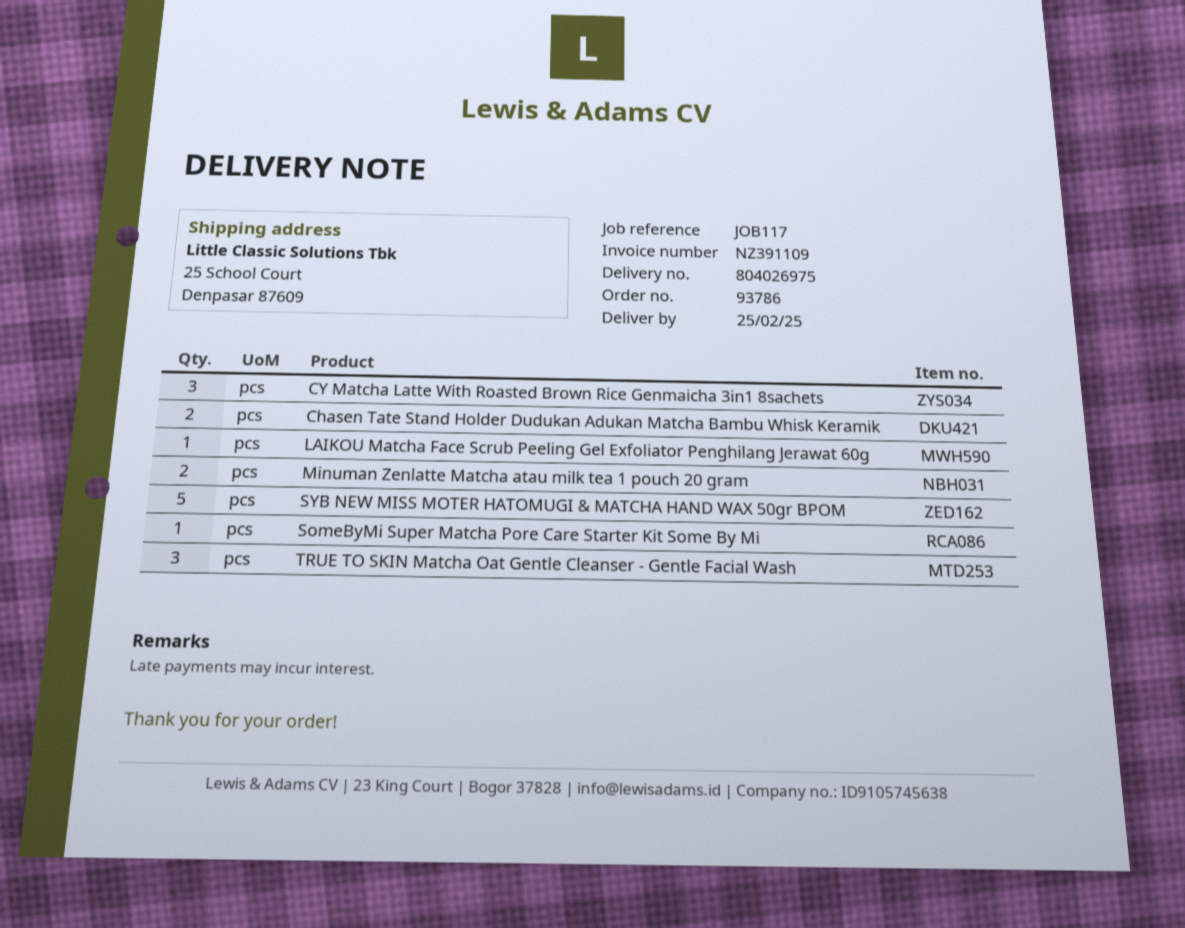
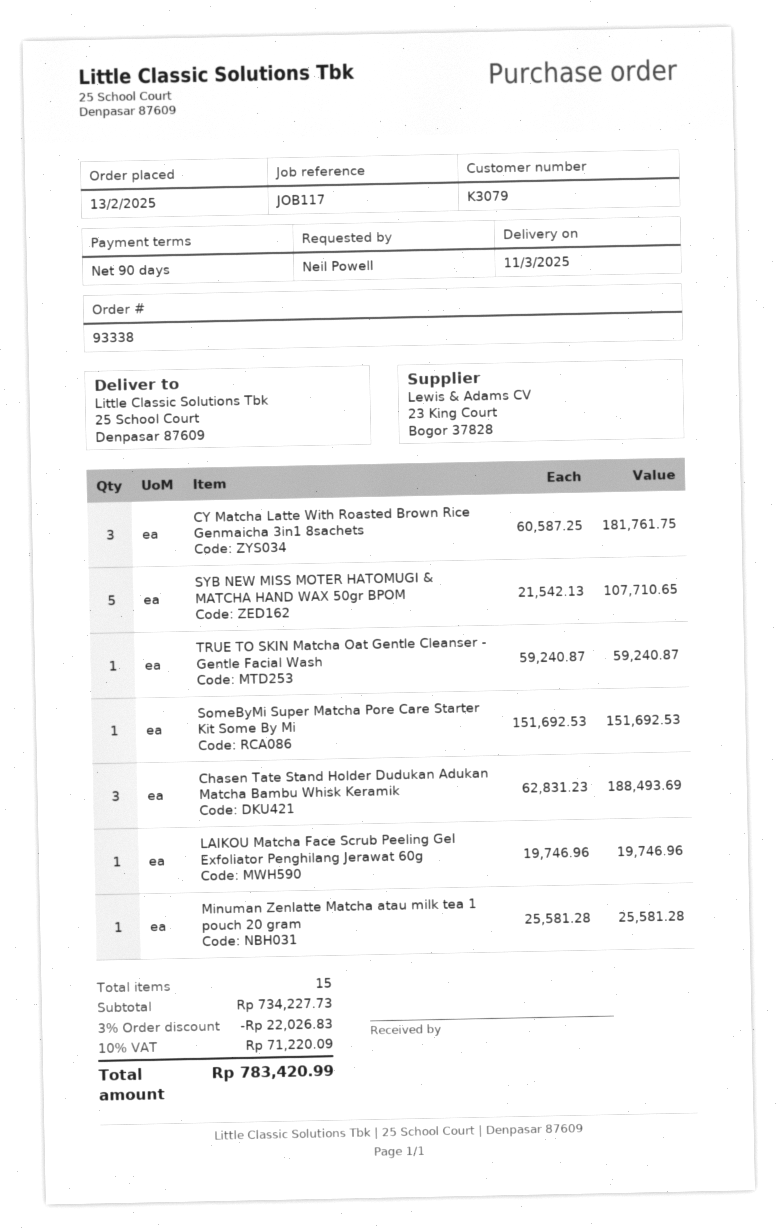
order number: 93786 -> 93338
delivery date: 2025-02-25 -> 2025-03-11
Chasen Tate Stand Holder Dudukan Adukan Matcha Bambu Whisk Keramik: 2 -> 3
Minuman Zenlatte Matcha atau milk tea 1 pouch 20 gram: 2 -> 1
TRUE TO SKIN Matcha Oat Gentle Cleanser - Gentle Facial Wash: 3 -> 1

